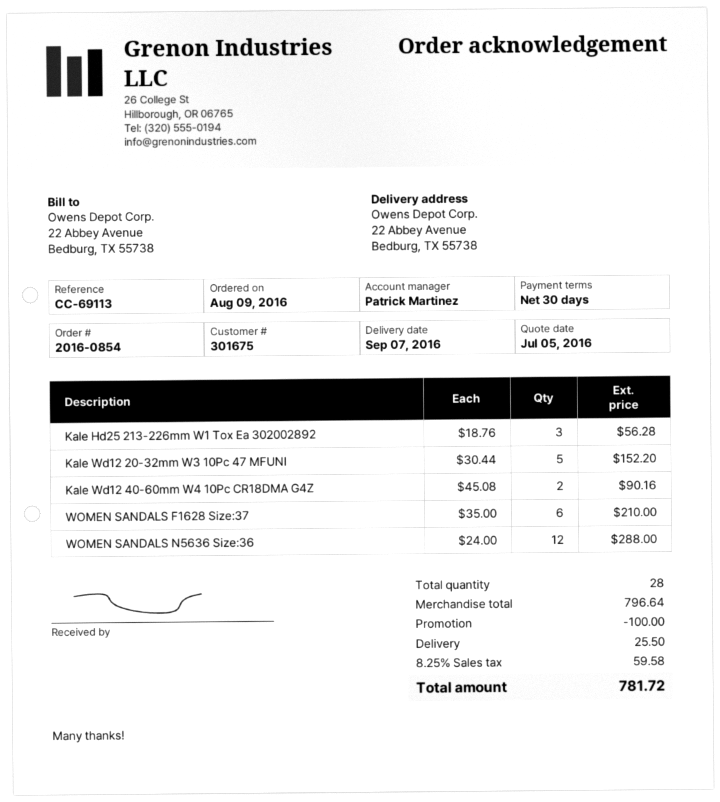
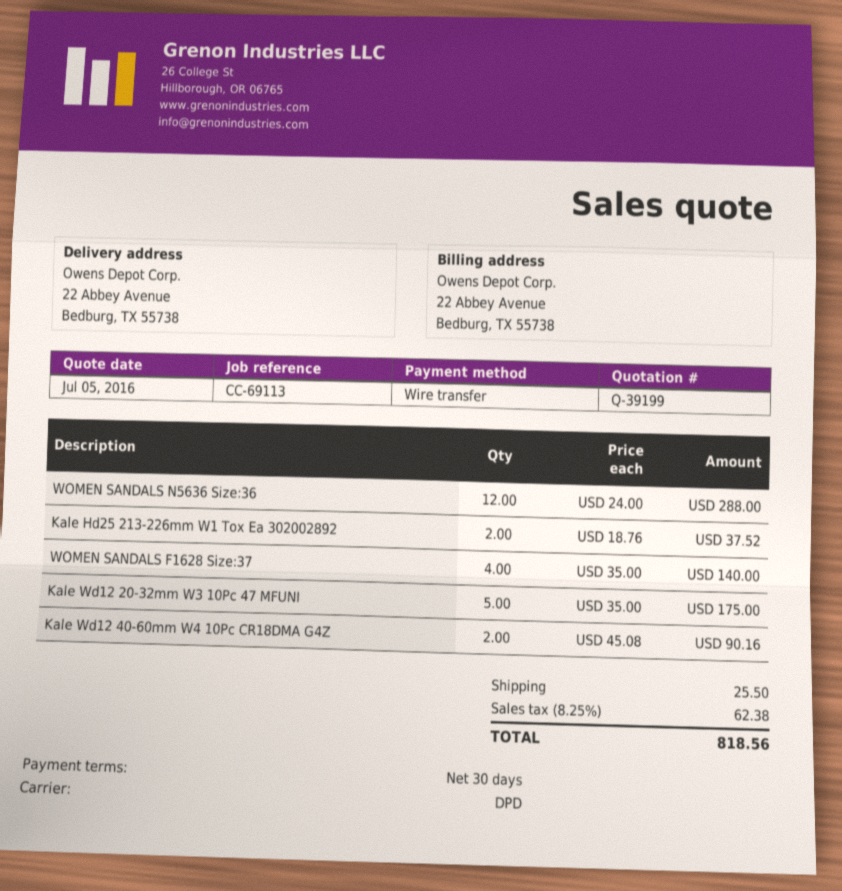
Kale Hd25 213-226mm W1 Tox Ea 302002892: 3 x 18.76 = 56.28 -> 2 x 18.76 = 37.52
Kale Wd12 20-32mm W3 10Pc 47 MFUNI: 5 x 30.44 = 152.20 -> 5 x 35.00 = 175.00
WOMEN SANDALS F1628 Size:37: 6 x 35.00 = 210.00 -> 4 x 35.00 = 140.00
discount: 100.00 -> none
tax: 8.25% = 59.58 -> 8.25% = 62.38
total: 781.72 -> 818.56

